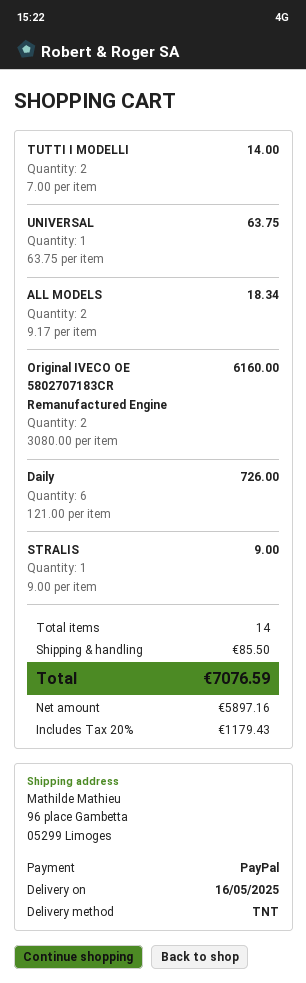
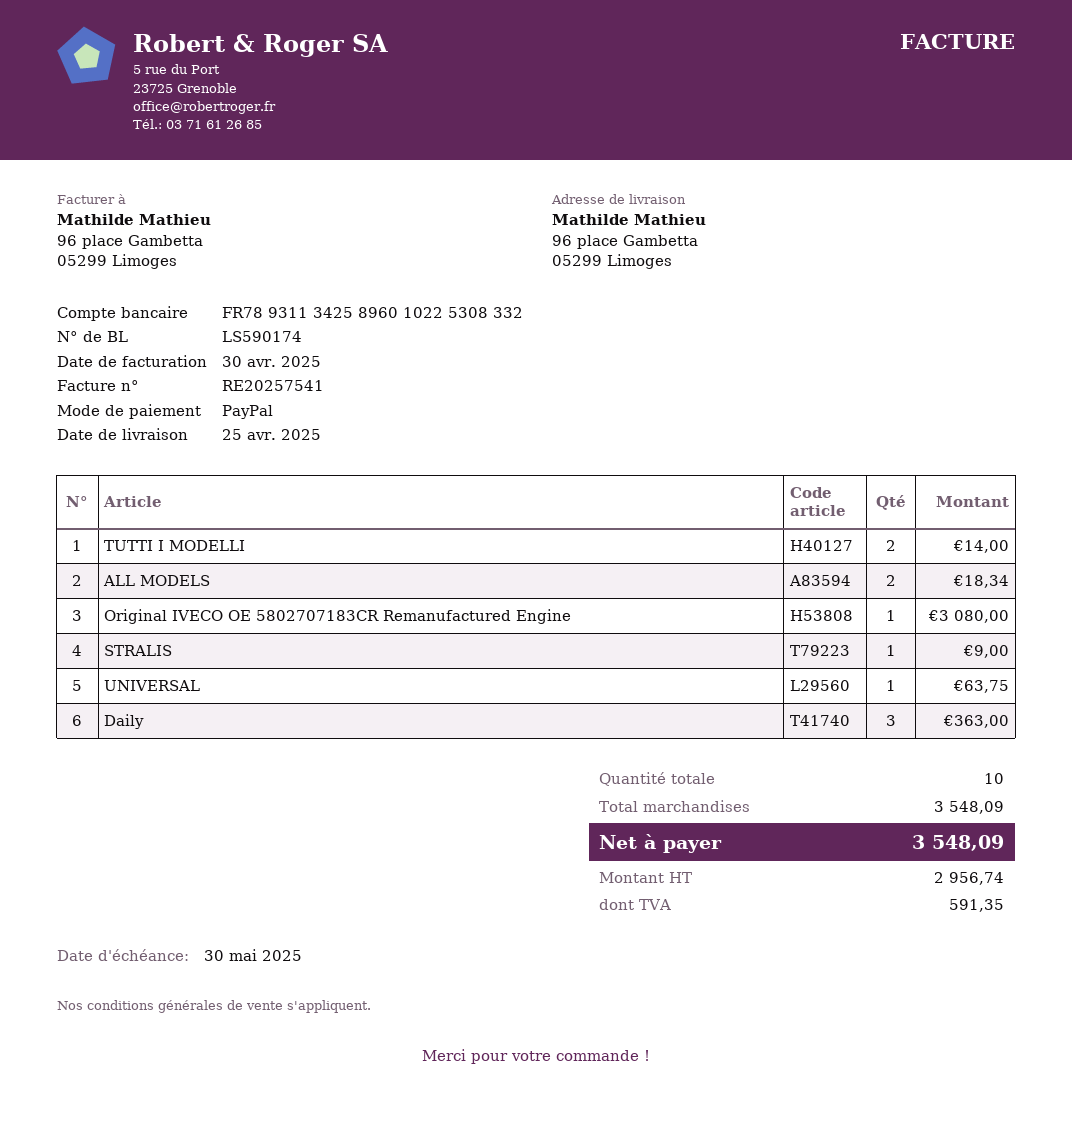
delivery date: 2025-05-16 -> 2025-04-25
Original IVECO OE 5802707183CR Remanufactured Engine: 2 for 6160.00 -> 1 for 3080.00
Daily: 6 for 726.00 -> 3 for 363.00
total quantity: 14 -> 10
shipping: 85.50 -> none
net: 5897.16 -> 2956.74
tax: 1179.43 -> 591.35
total: 7076.59 -> 3548.09

